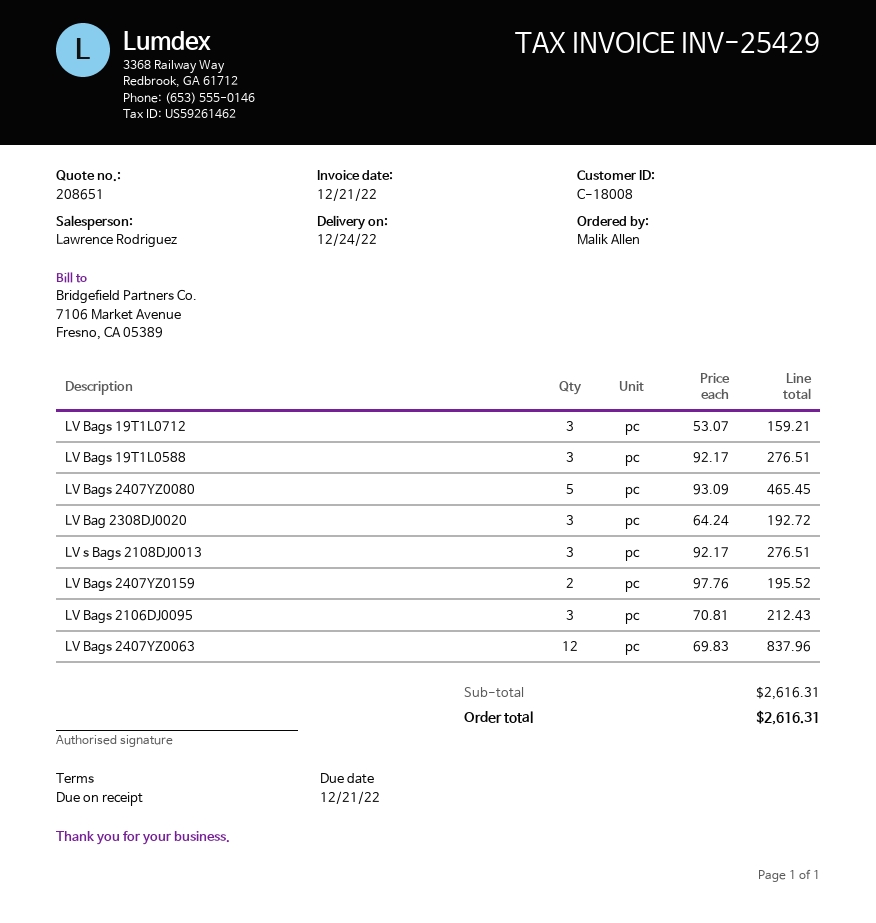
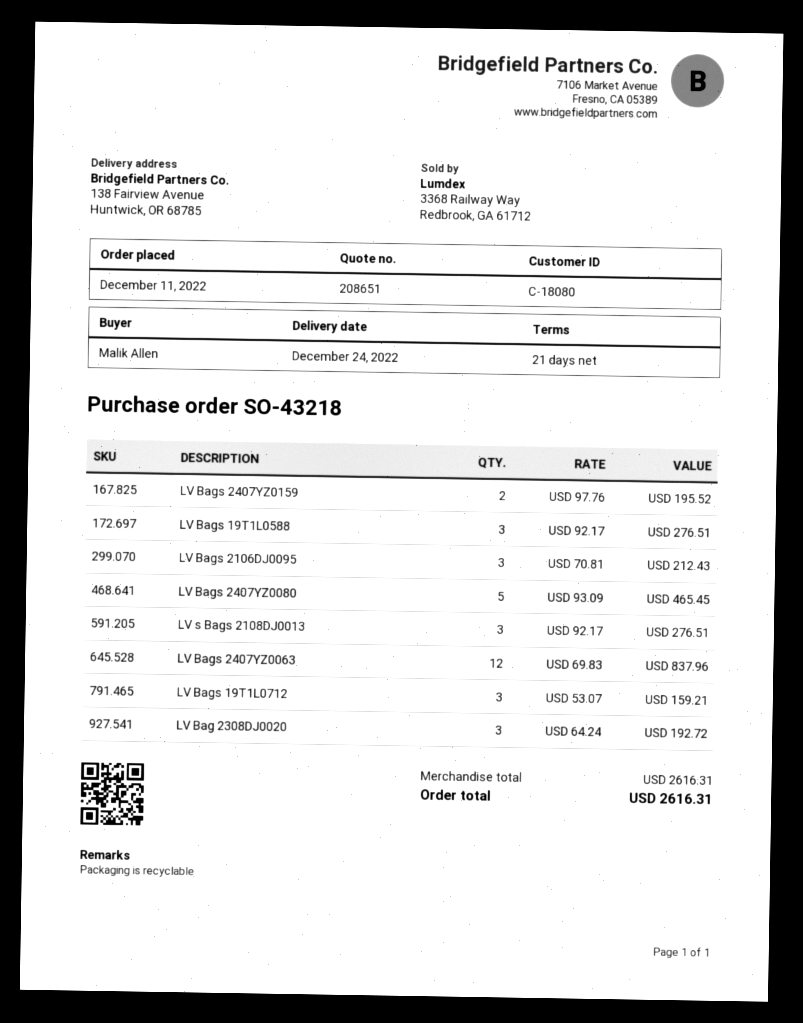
payment terms: on receipt -> 21 days
customer number: C-18008 -> C-18080

